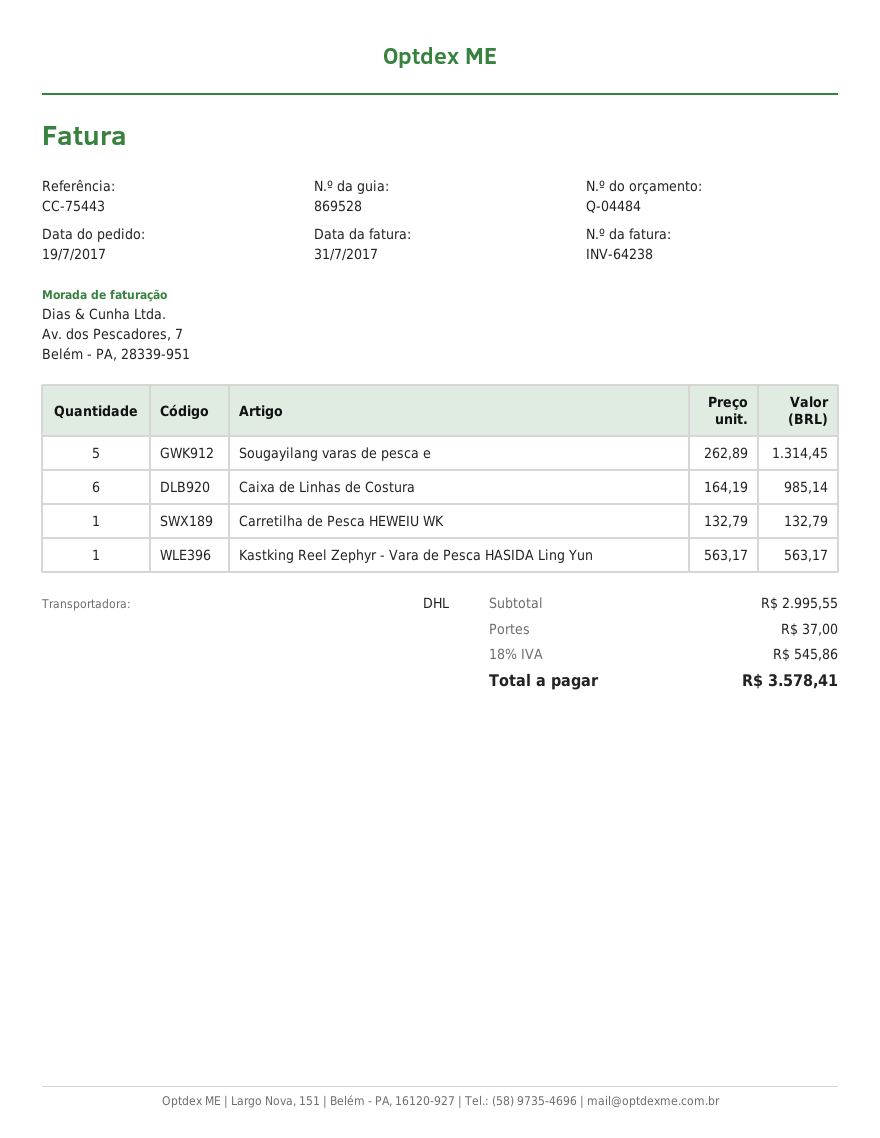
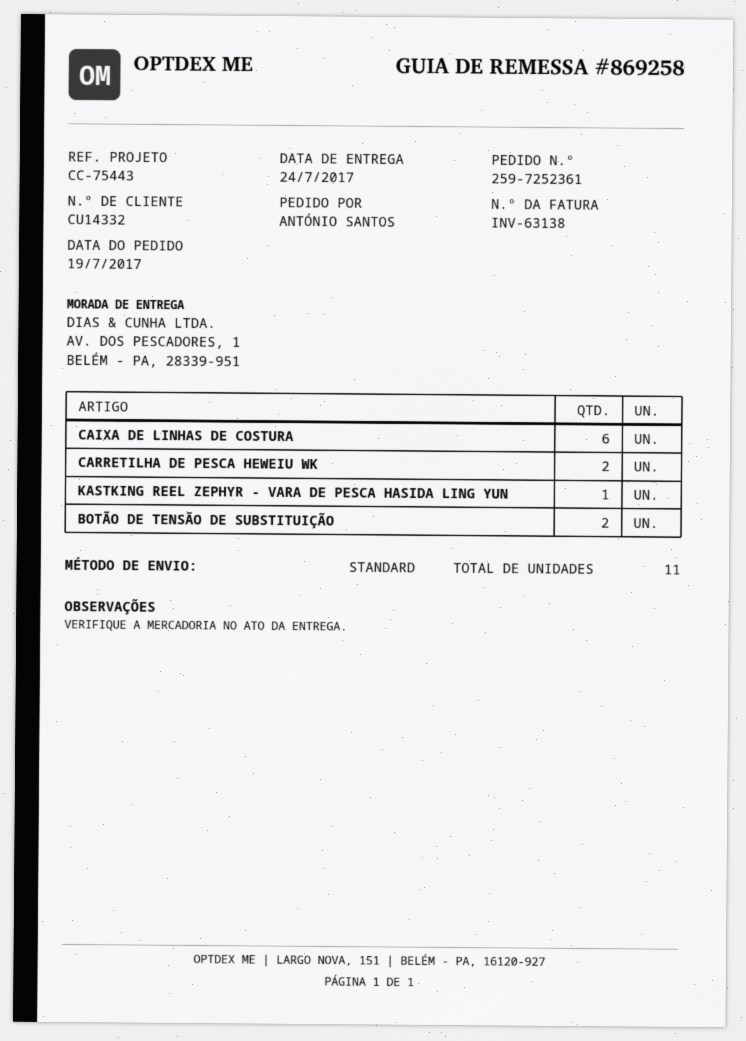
delivery note number: 869528 -> 869258
invoice number: INV-64238 -> INV-63138
shipping method: DHL -> standard
Sougayilang varas de pesca e: 5 -> none
Carretilha de Pesca HEWEIU WK: 1 -> 2
BOTÃO DE TENSÃO DE SUBSTITUIÇÃO: none -> 2

